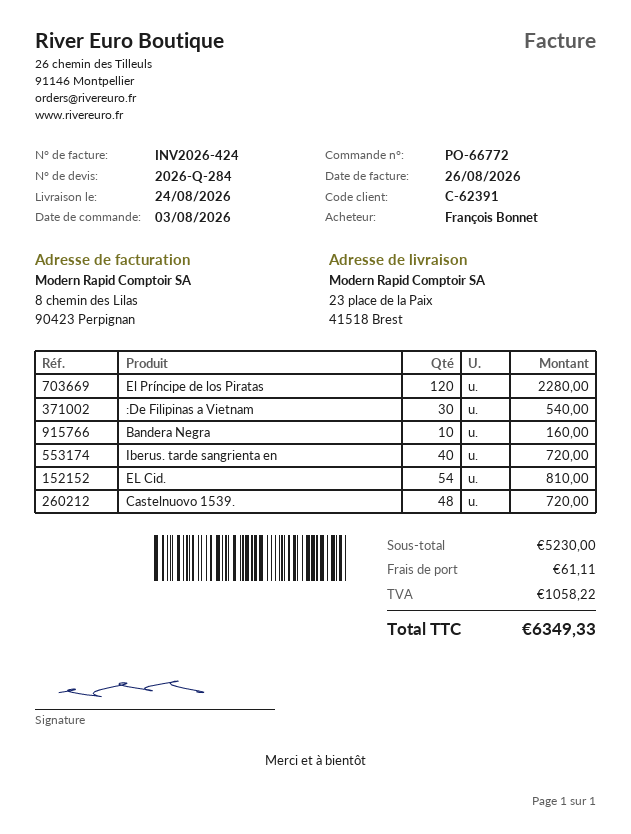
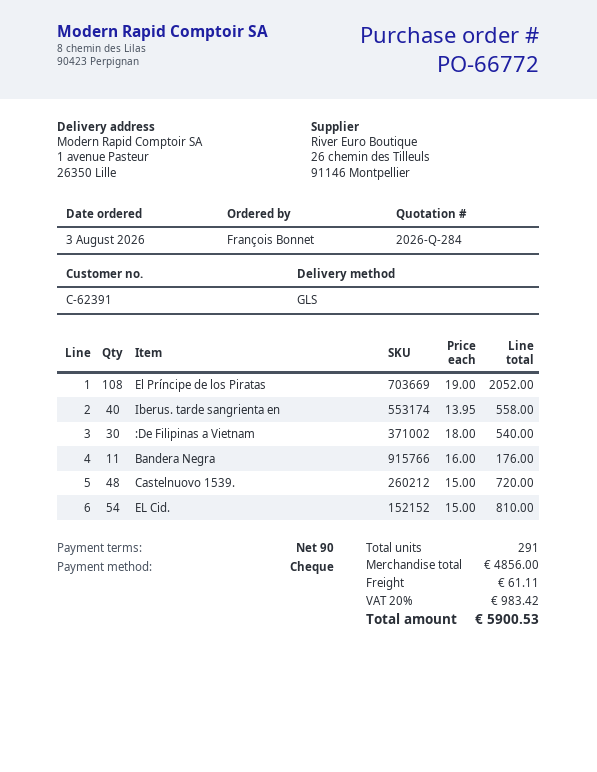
ship to: 23 place de la Paix, 41518 Brest -> 1 avenue Pasteur, 26350 Lille
El Príncipe de los Piratas: 120 for 2280.00 -> 108 for 2052.00
Bandera Negra: 10 for 160.00 -> 11 for 176.00
Iberus. tarde sangrienta en: 40 for 720.00 -> 40 for 558.00
subtotal: 5230.00 -> 4856.00
tax: 1058.22 -> 983.42
total: 6349.33 -> 5900.53

